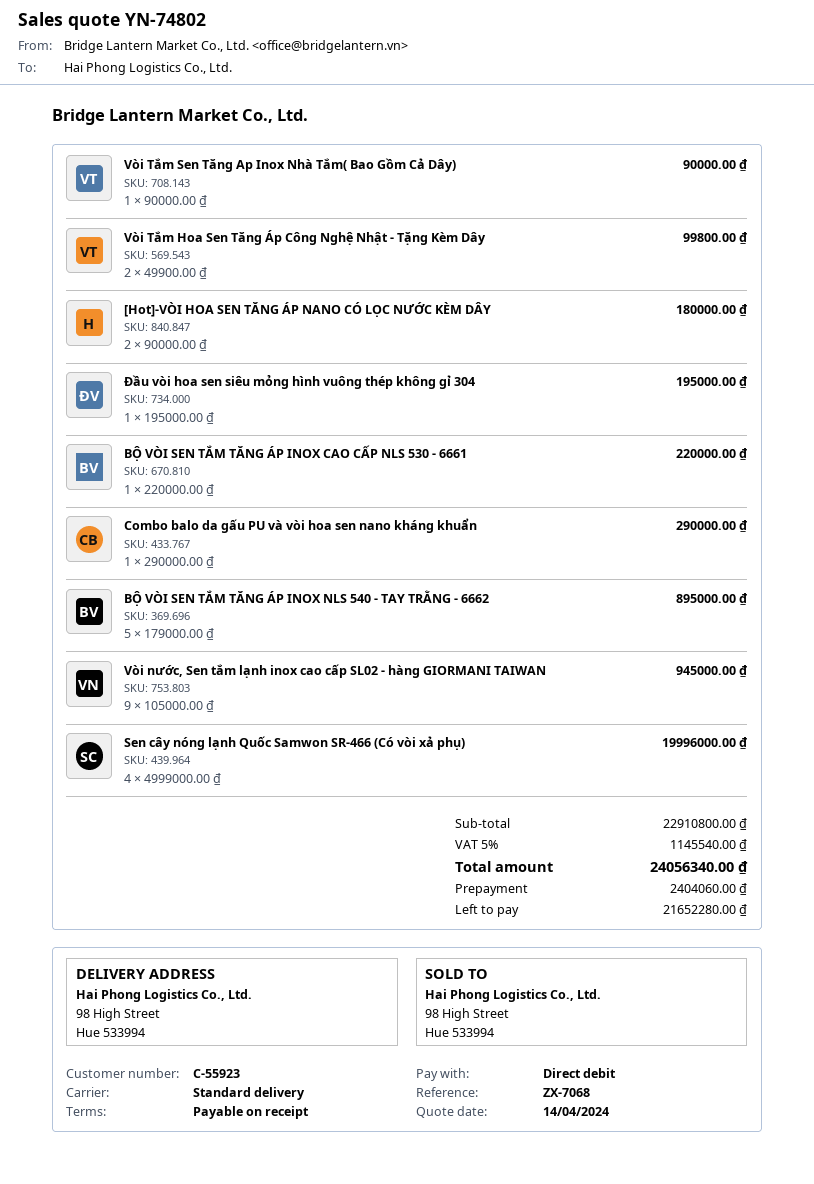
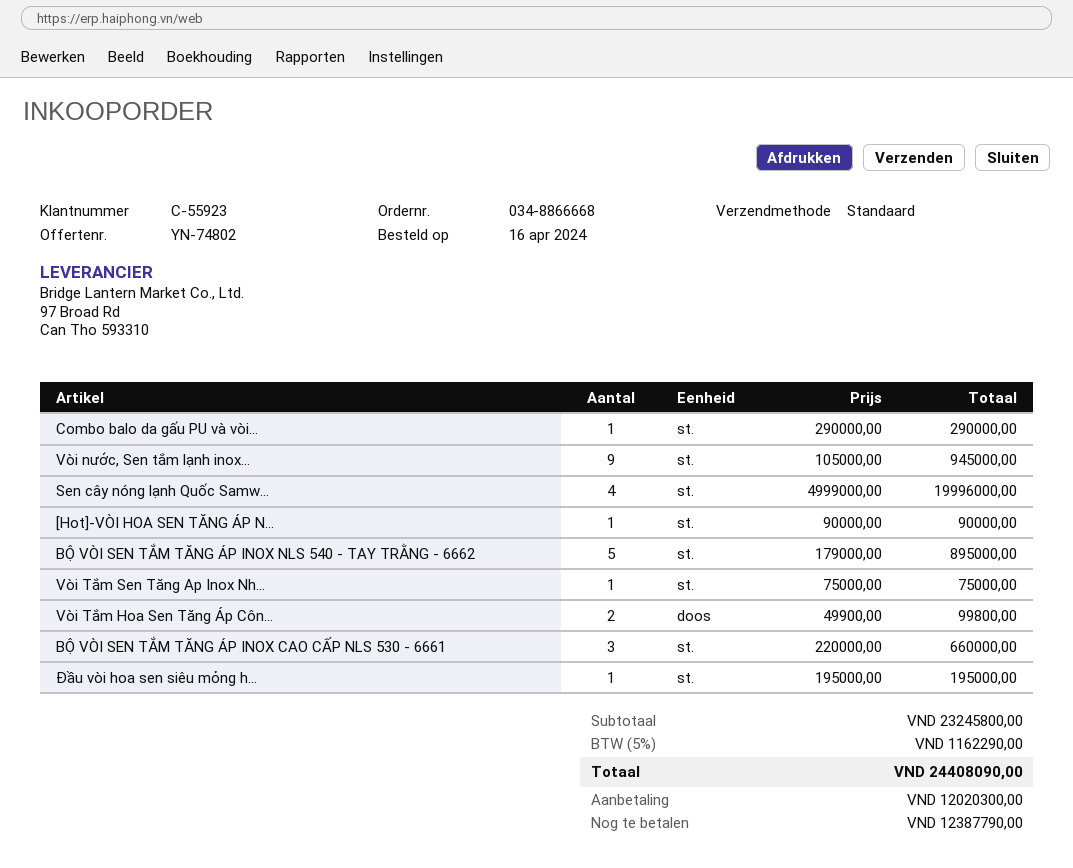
Vòi Tắm Sen Tăng Ap Inox Nhà Tắm( Bao Gồm Cả Dây): 1 x 90000.00 = 90000.00 -> 1 x 75000.00 = 75000.00
[Hot]-VÒI HOA SEN TĂNG ÁP NANO CÓ LỌC NƯỚC KÈM DÂY: 2 x 90000.00 = 180000.00 -> 1 x 90000.00 = 90000.00
BỘ VÒI SEN TẮM TĂNG ÁP INOX CAO CẤP NLS 530 - 6661: 1 x 220000.00 = 220000.00 -> 3 x 220000.00 = 660000.00
subtotal: 22910800.00 -> 23245800.00
tax: 5% = 1145540.00 -> 5% = 1162290.00
total: 24056340.00 -> 24408090.00
deposit: 2404060.00 -> 12020300.00
balance: 21652280.00 -> 12387790.00

